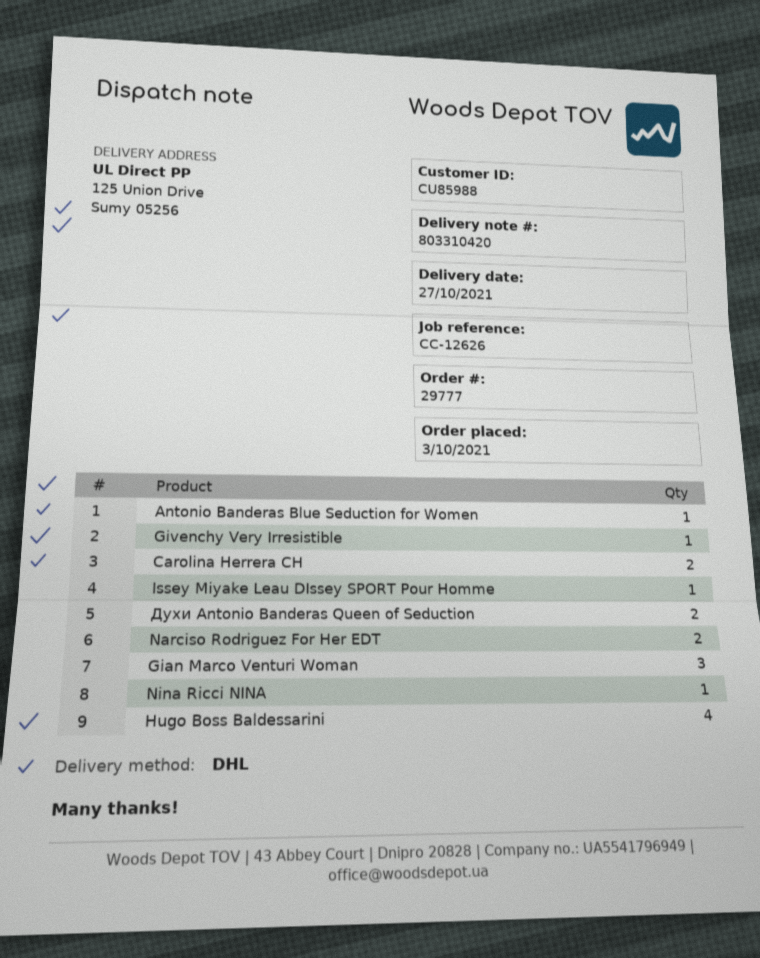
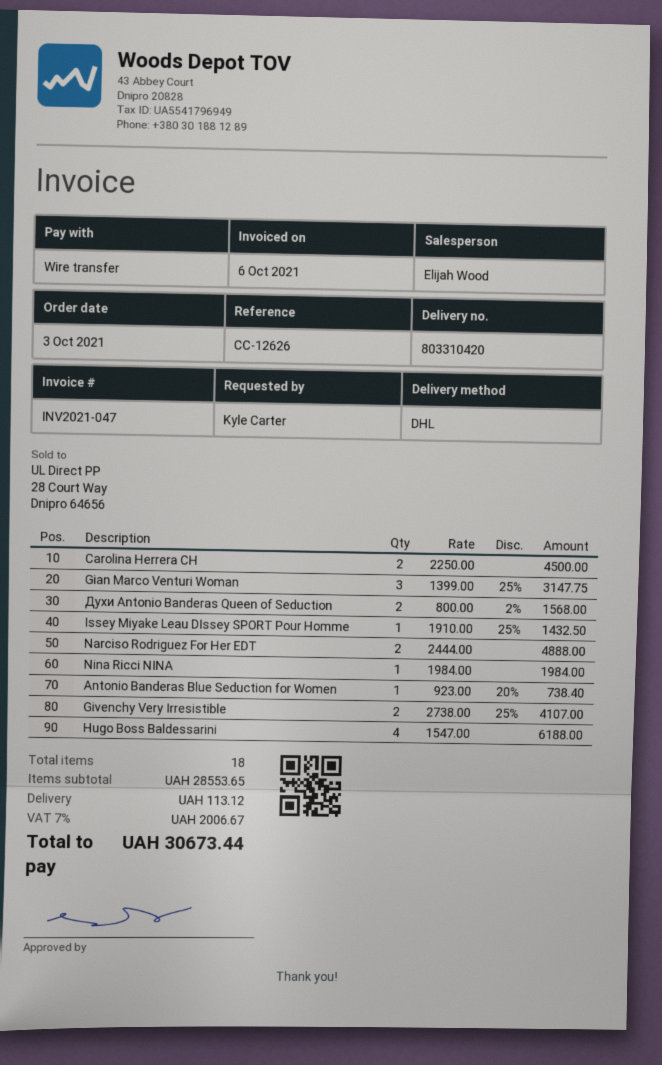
Givenchy Very Irresistible: 1 -> 2

